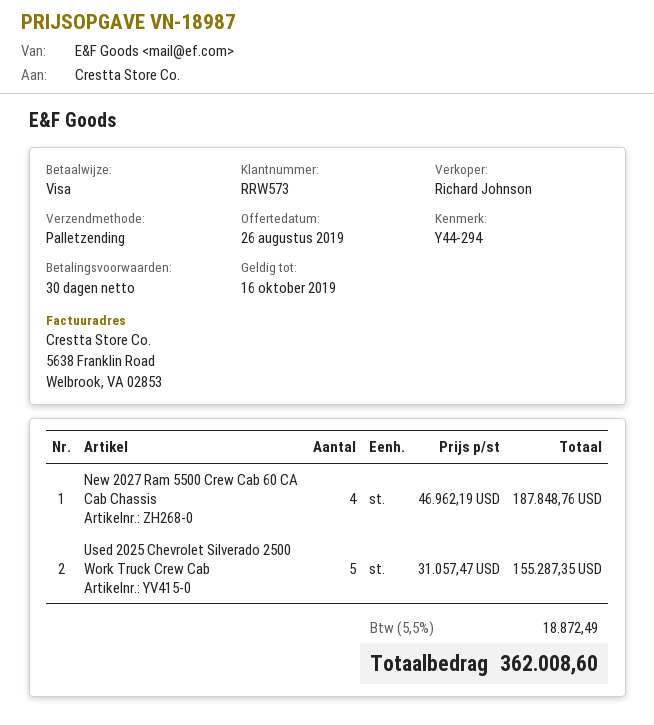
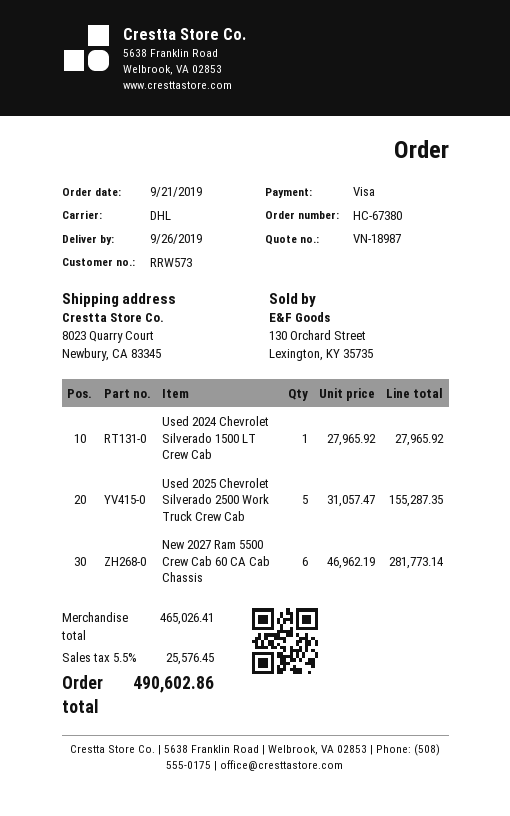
shipping method: pallet freight -> DHL
New 2027 Ram 5500 Crew Cab 60 CA Cab Chassis: 4 x 46962.19 = 187848.76 -> 6 x 46962.19 = 281773.14
Used 2024 Chevrolet Silverado 1500 LT Crew Cab: none -> 1 x 27965.92 = 27965.92
tax: 5.5% = 18872.49 -> 5.5% = 25576.45
total: 362008.60 -> 490602.86

